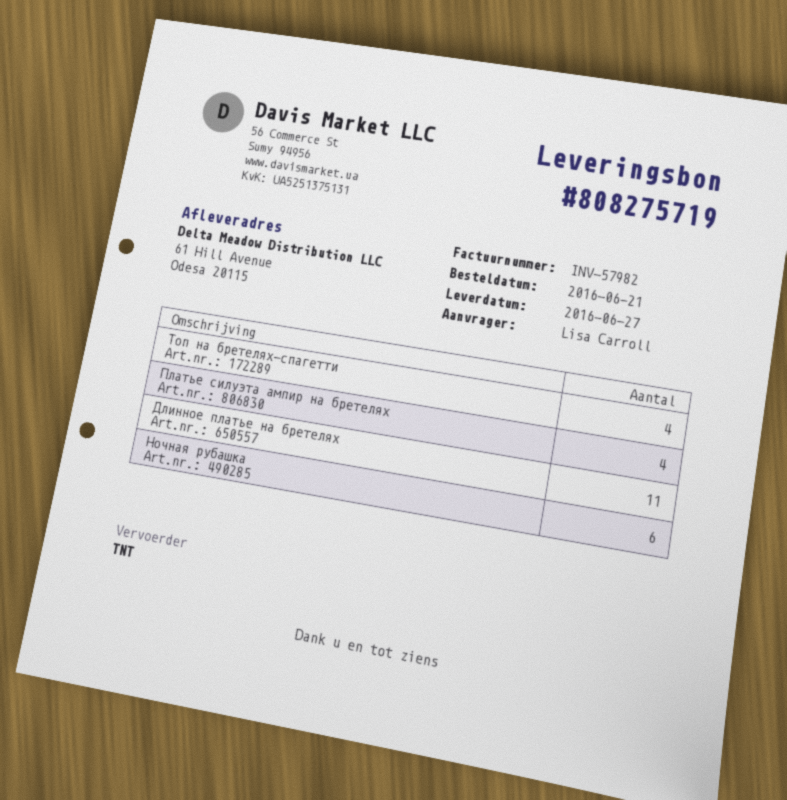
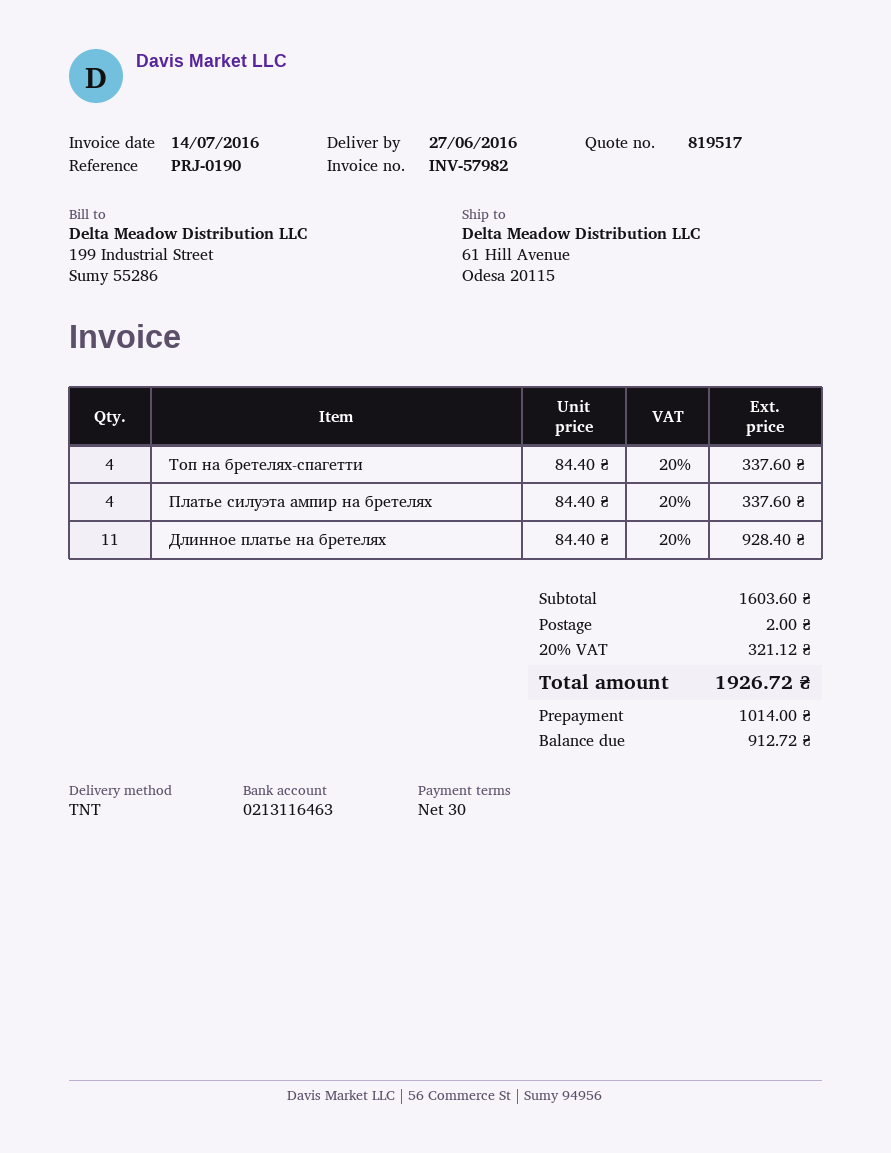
Ночная рубашка: 6 -> none

